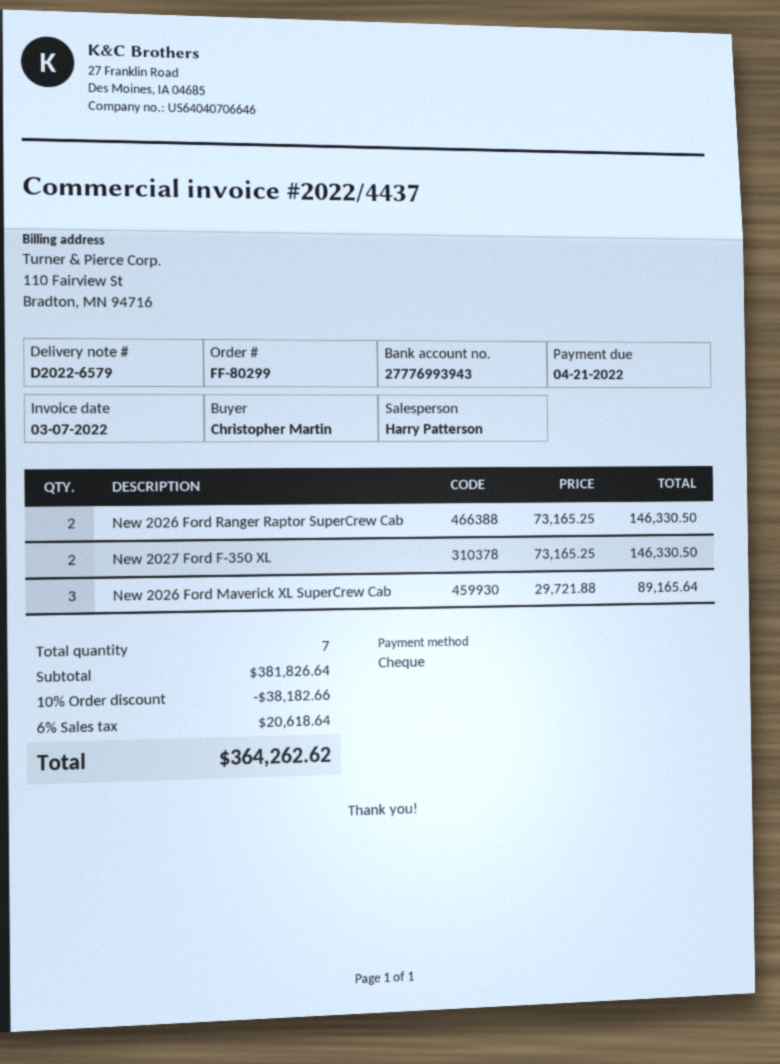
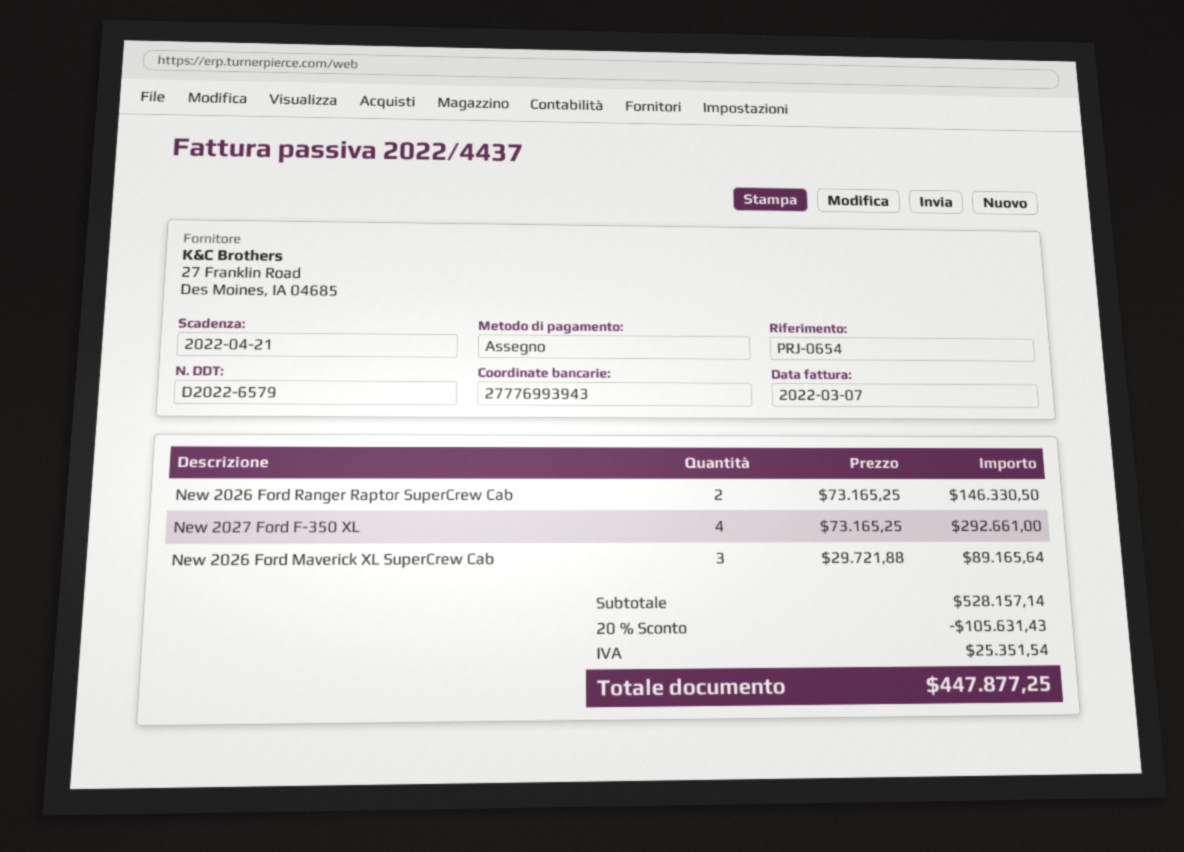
New 2027 Ford F-350 XL: 2 x 73165.25 = 146330.50 -> 4 x 73165.25 = 292661.00
subtotal: 381826.64 -> 528157.14
discount: 10% = 38182.66 -> 20% = 105631.43
tax: 20618.64 -> 25351.54
total: 364262.62 -> 447877.25

